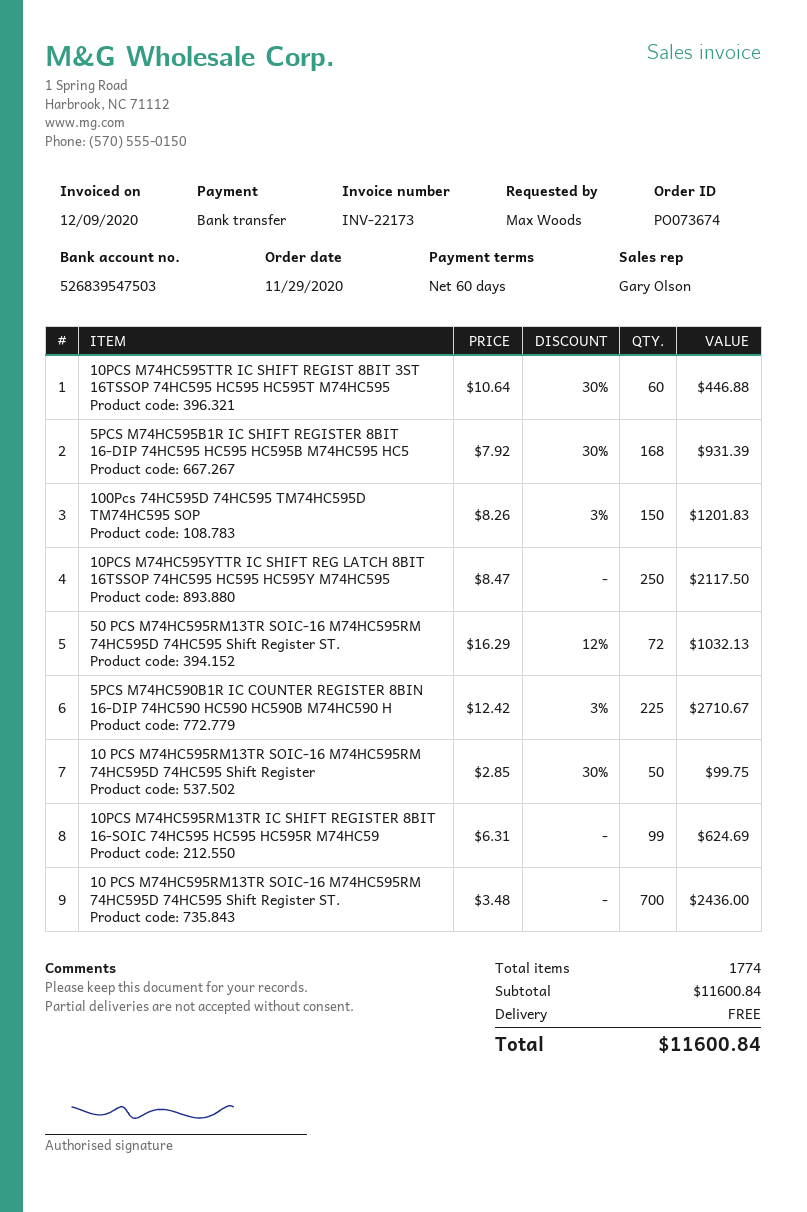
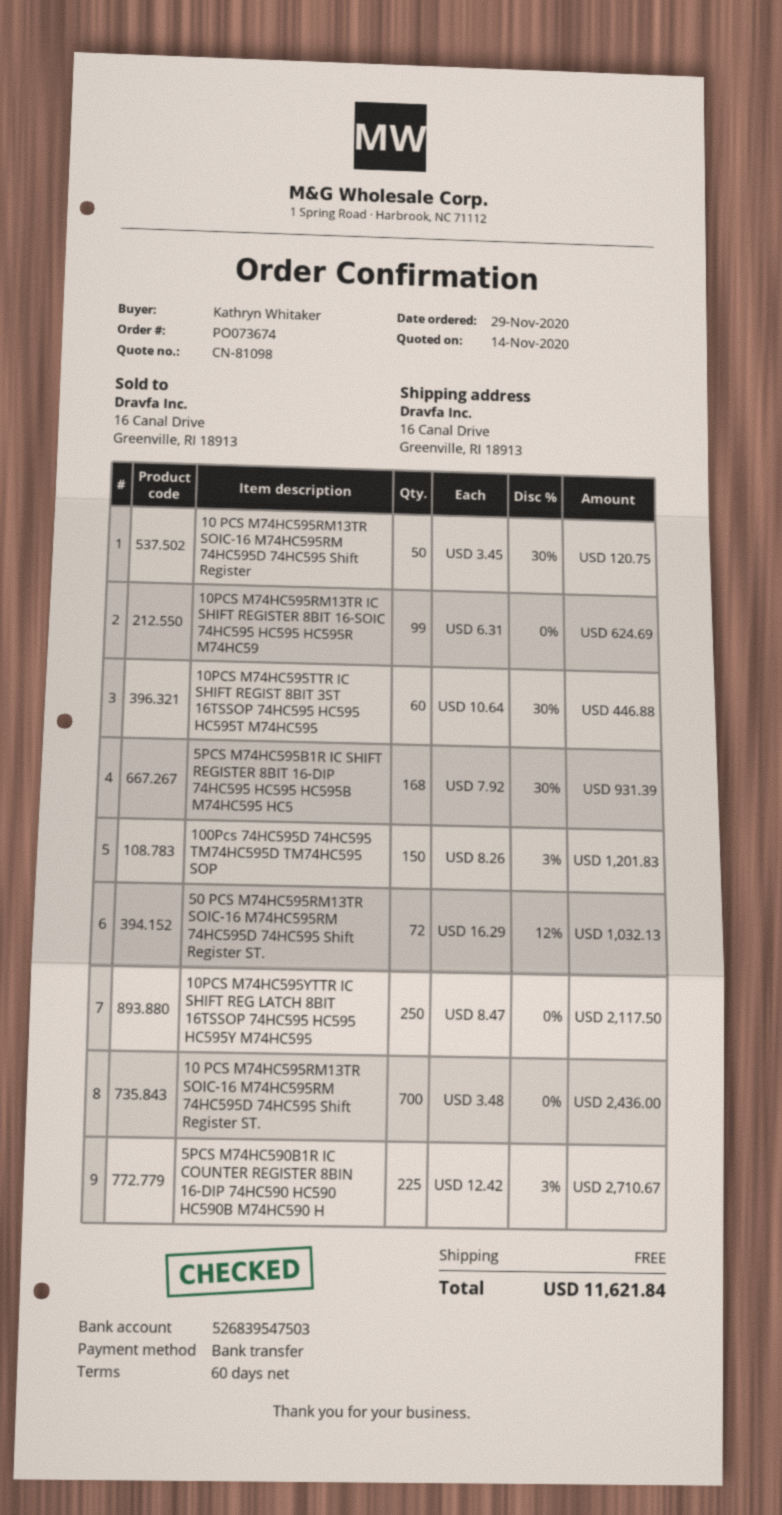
ordered by: Max Woods -> Kathryn Whitaker
10 PCS M74HC595RM13TR SOIC-16 M74HC595RM 74HC595D 74HC595 Shift Register: 50 x 2.85 - 30% = 99.75 -> 50 x 3.45 - 30% = 120.75
total: 11600.84 -> 11621.84

